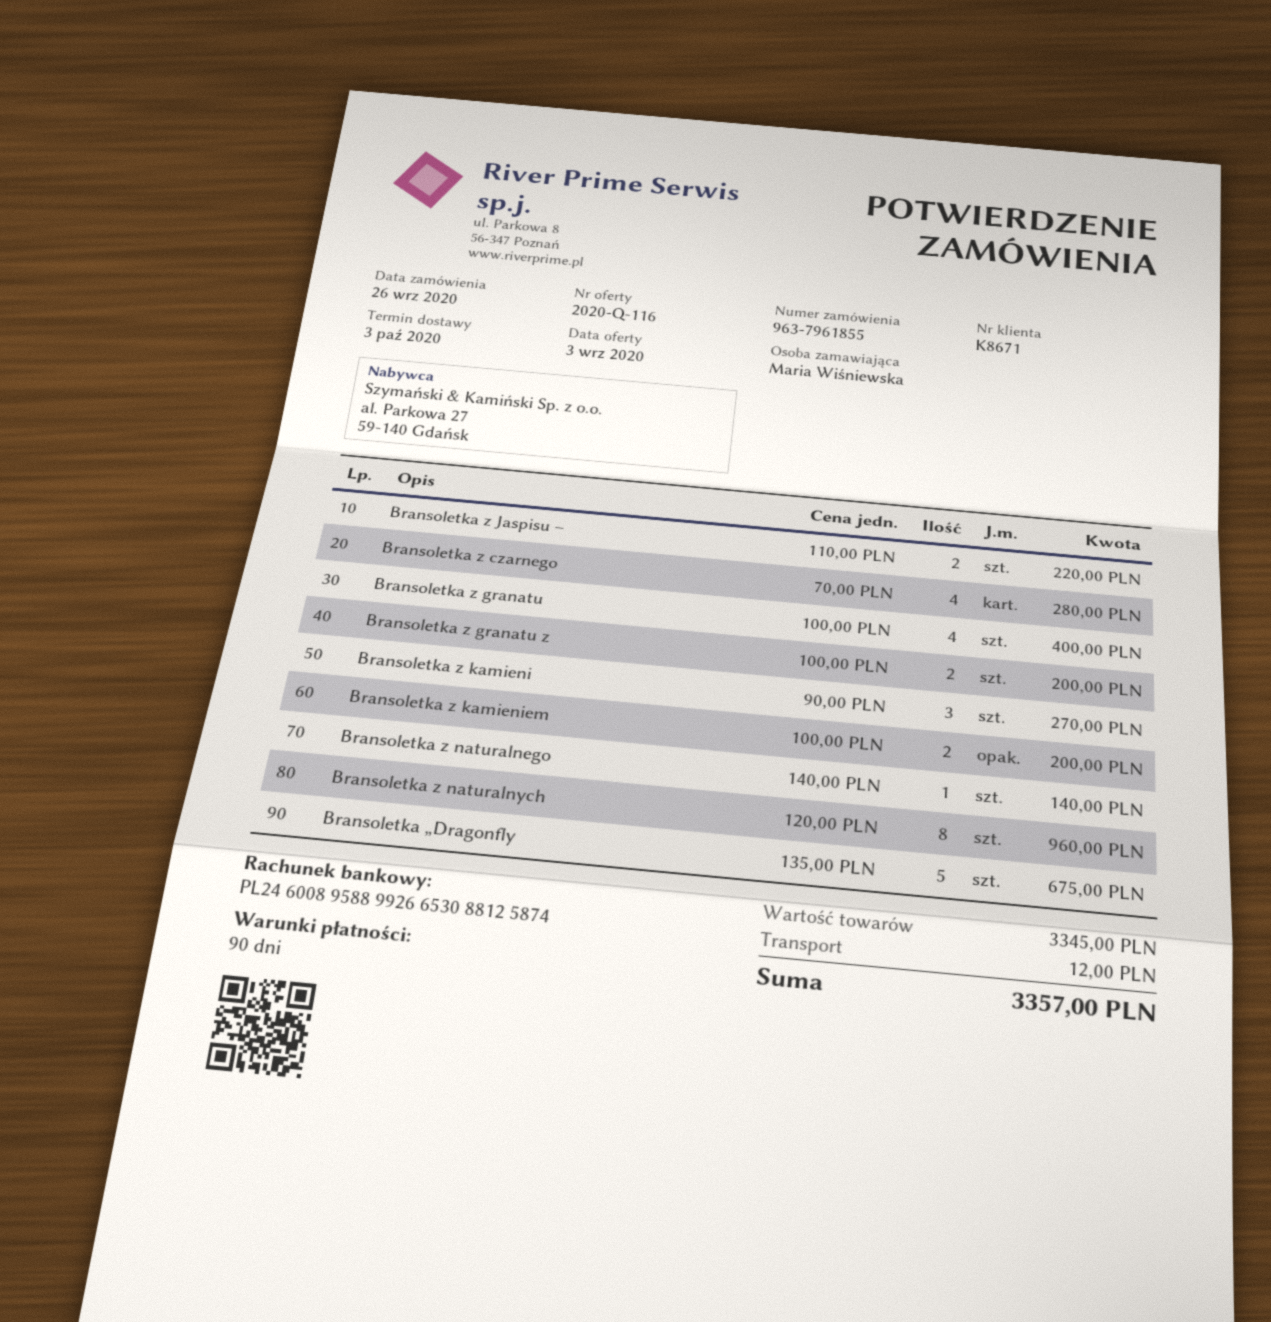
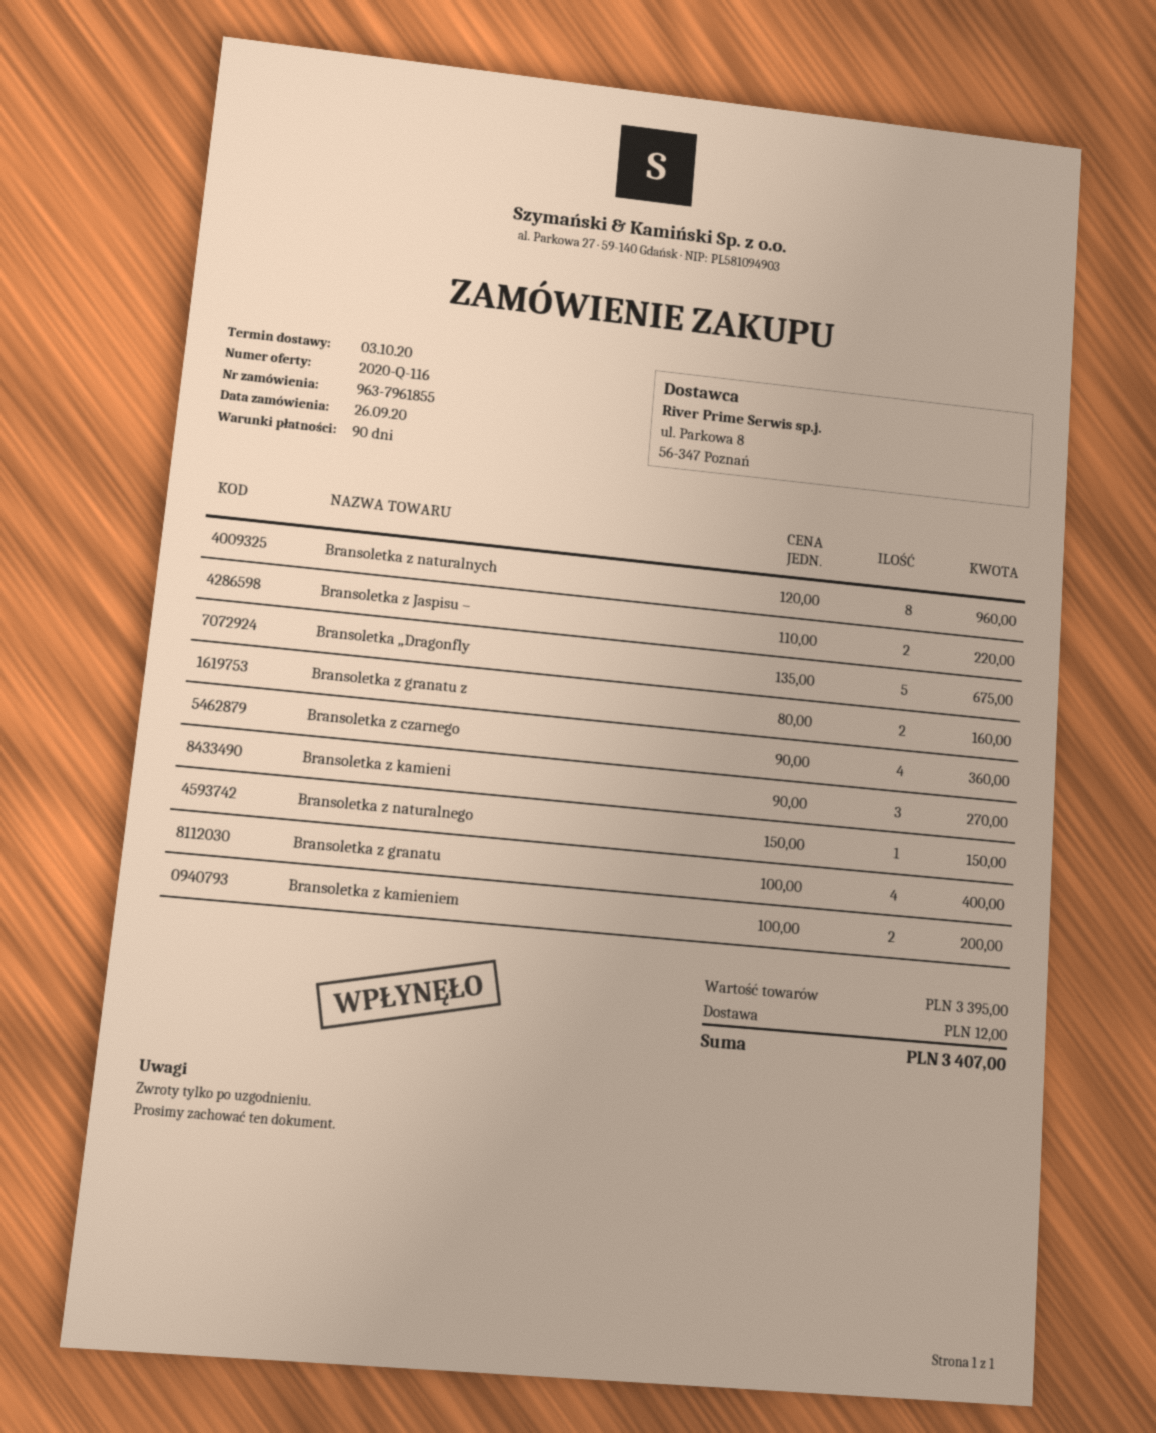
Bransoletka z czarnego: 4 x 70.00 = 280.00 -> 4 x 90.00 = 360.00
Bransoletka z granatu z: 2 x 100.00 = 200.00 -> 2 x 80.00 = 160.00
Bransoletka z naturalnego: 1 x 140.00 = 140.00 -> 1 x 150.00 = 150.00
subtotal: 3345.00 -> 3395.00
total: 3357.00 -> 3407.00

